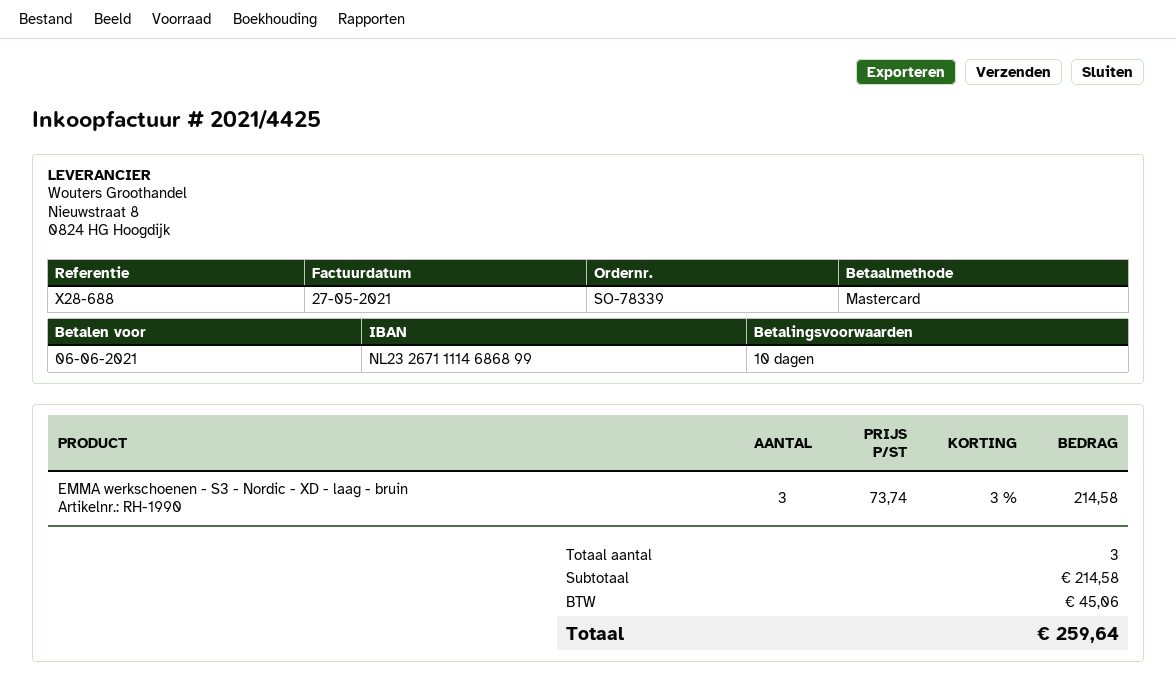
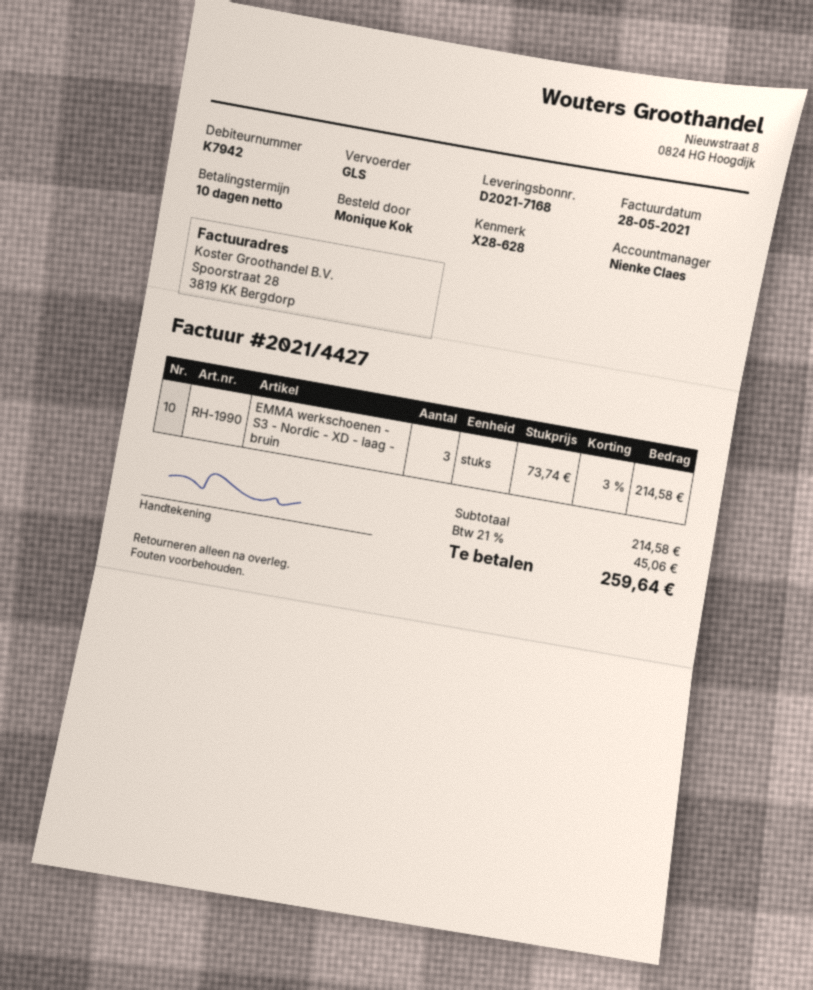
invoice number: 2021/4425 -> 2021/4427
invoice date: 2021-05-27 -> 2021-05-28
reference: X28-688 -> X28-628

